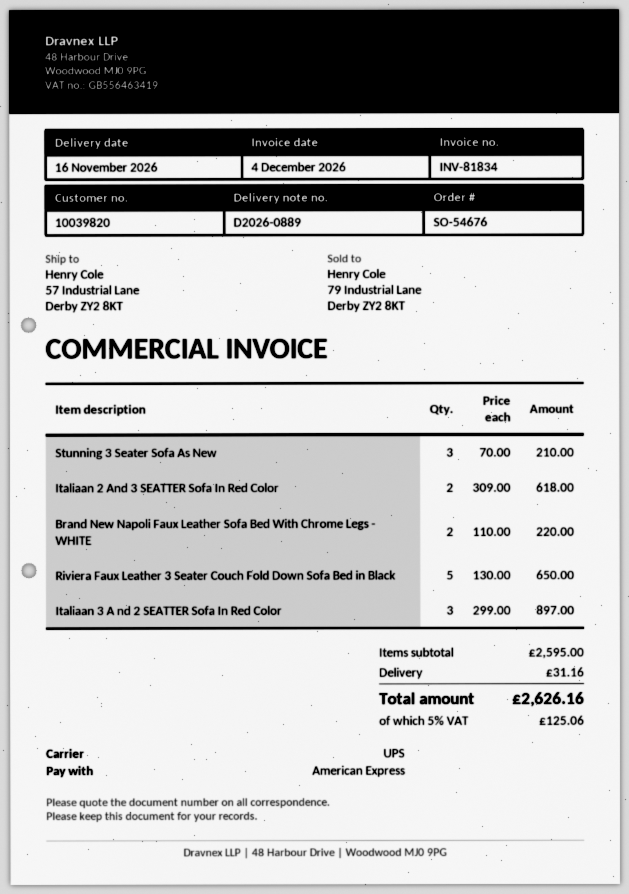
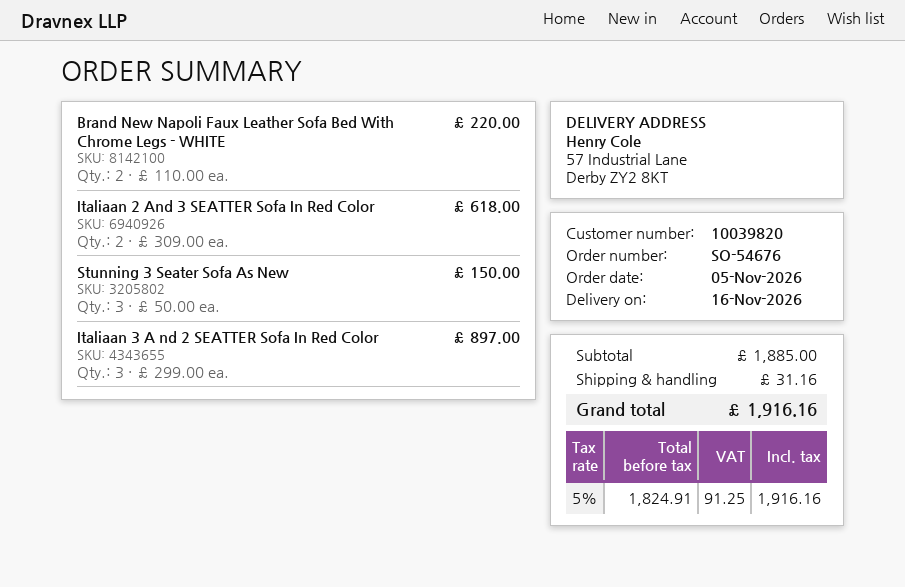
Stunning 3 Seater Sofa As New: 3 x 70.00 = 210.00 -> 3 x 50.00 = 150.00
Riviera Faux Leather 3 Seater Couch Fold Down Sofa Bed in Black: 5 x 130.00 = 650.00 -> none
subtotal: 2595.00 -> 1885.00
tax: 5% = 125.06 -> 5% = 91.25
total: 2626.16 -> 1916.16

